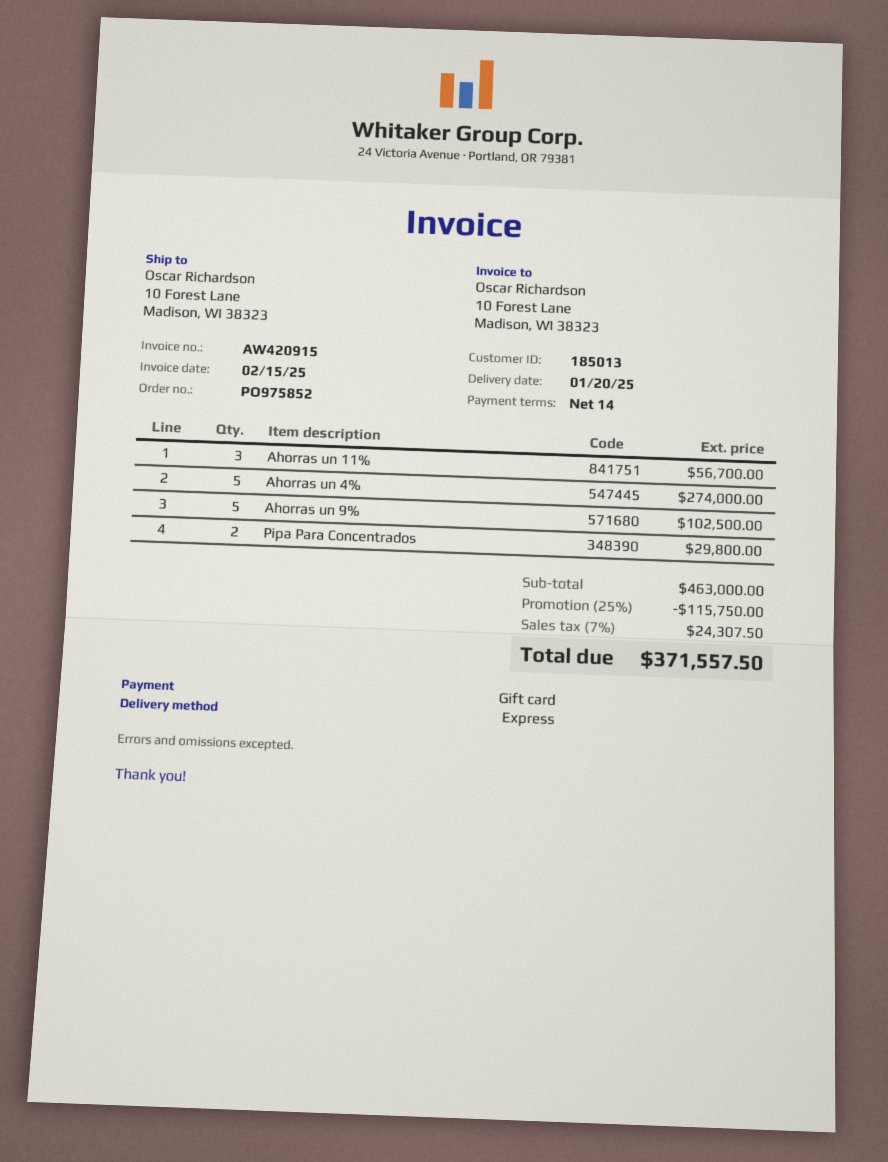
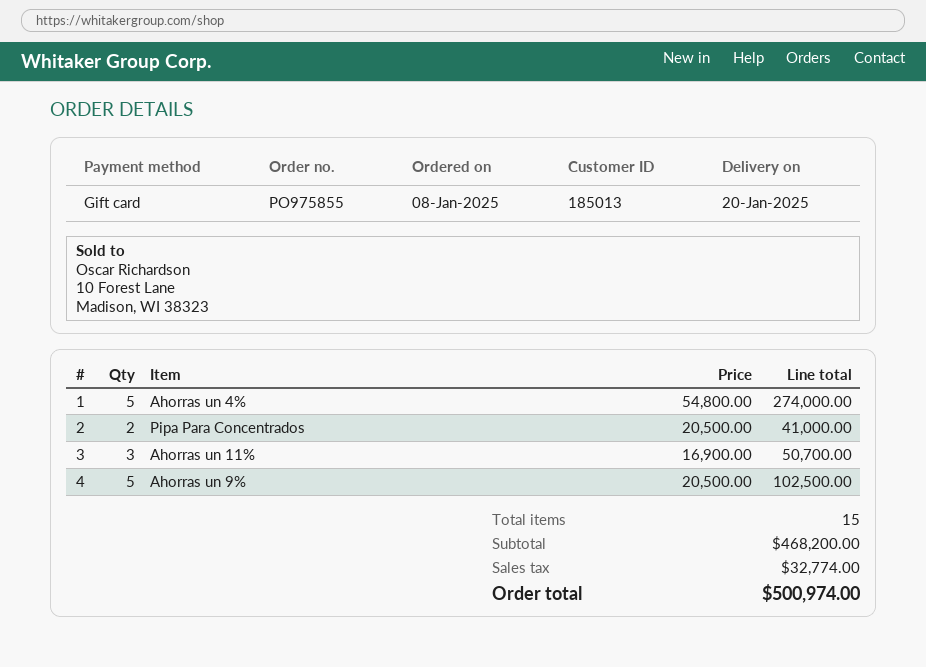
order number: PO975852 -> PO975855
Ahorras un 11%: 3 for 56700.00 -> 3 for 50700.00
Pipa Para Concentrados: 2 for 29800.00 -> 2 for 41000.00
subtotal: 463000.00 -> 468200.00
discount: 25% = 115750.00 -> none
tax: 24307.50 -> 32774.00
total: 371557.50 -> 500974.00

